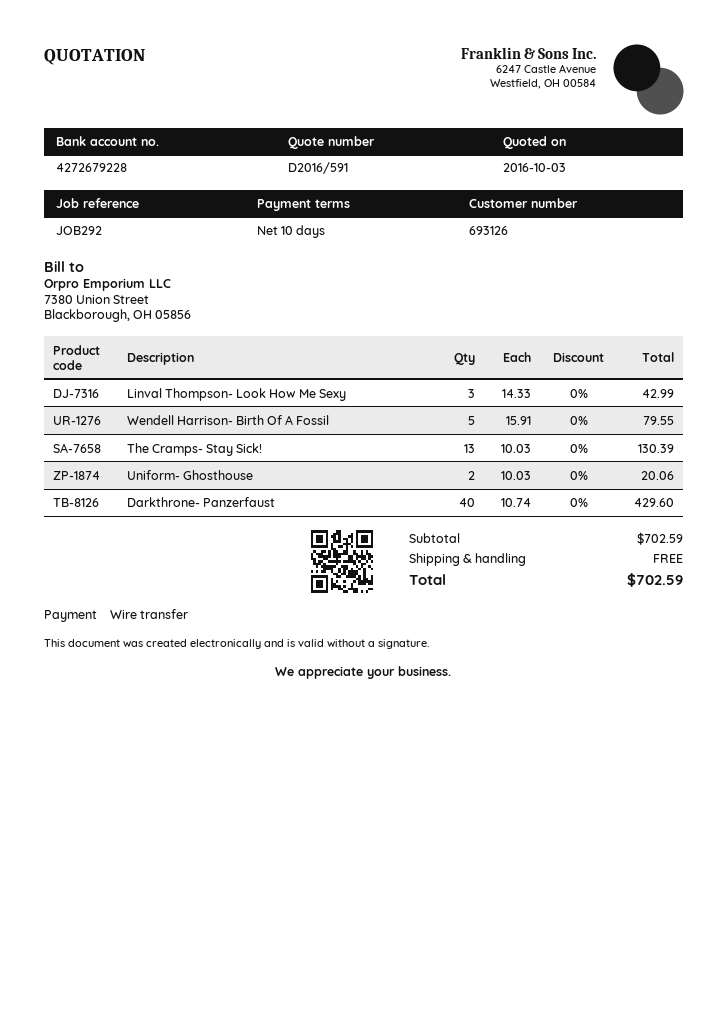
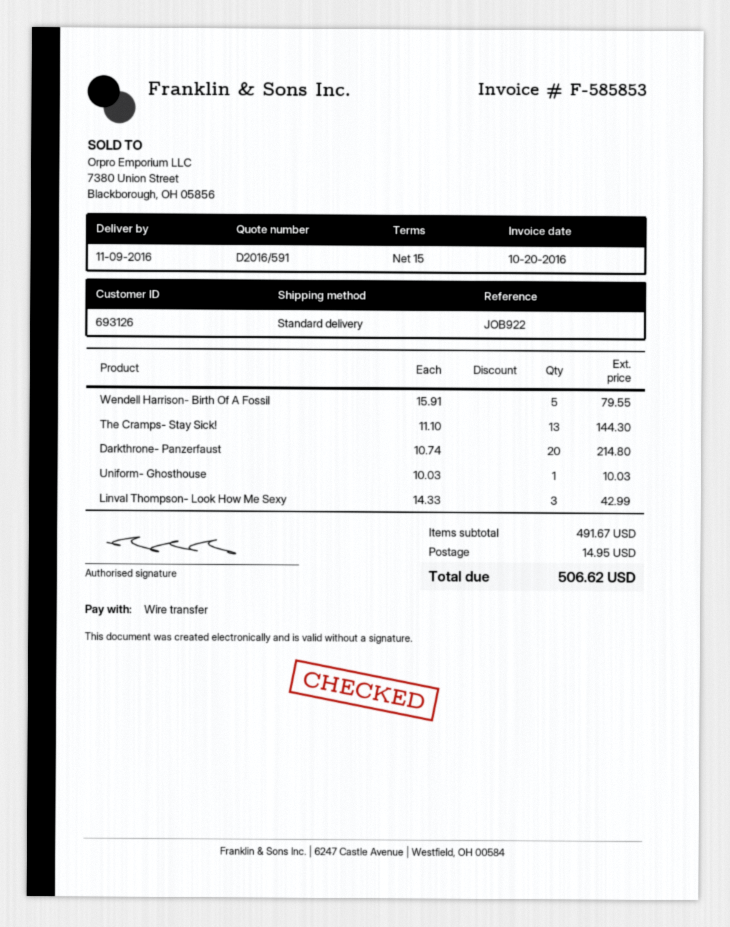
payment terms: 10 days -> 15 days
reference: JOB292 -> JOB922
The Cramps- Stay Sick!: 13 x 10.03 = 130.39 -> 13 x 11.10 = 144.30
Uniform- Ghosthouse: 2 x 10.03 = 20.06 -> 1 x 10.03 = 10.03
Darkthrone- Panzerfaust: 40 x 10.74 = 429.60 -> 20 x 10.74 = 214.80
subtotal: 702.59 -> 491.67
shipping: 0.00 -> 14.95
total: 702.59 -> 506.62

